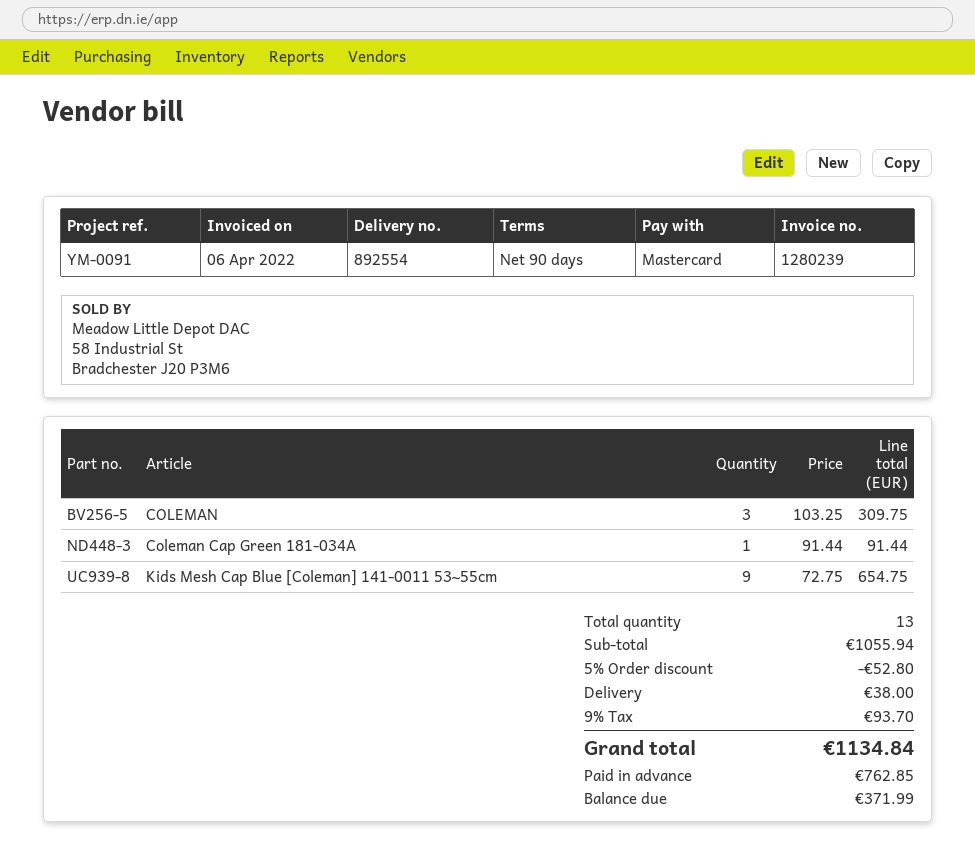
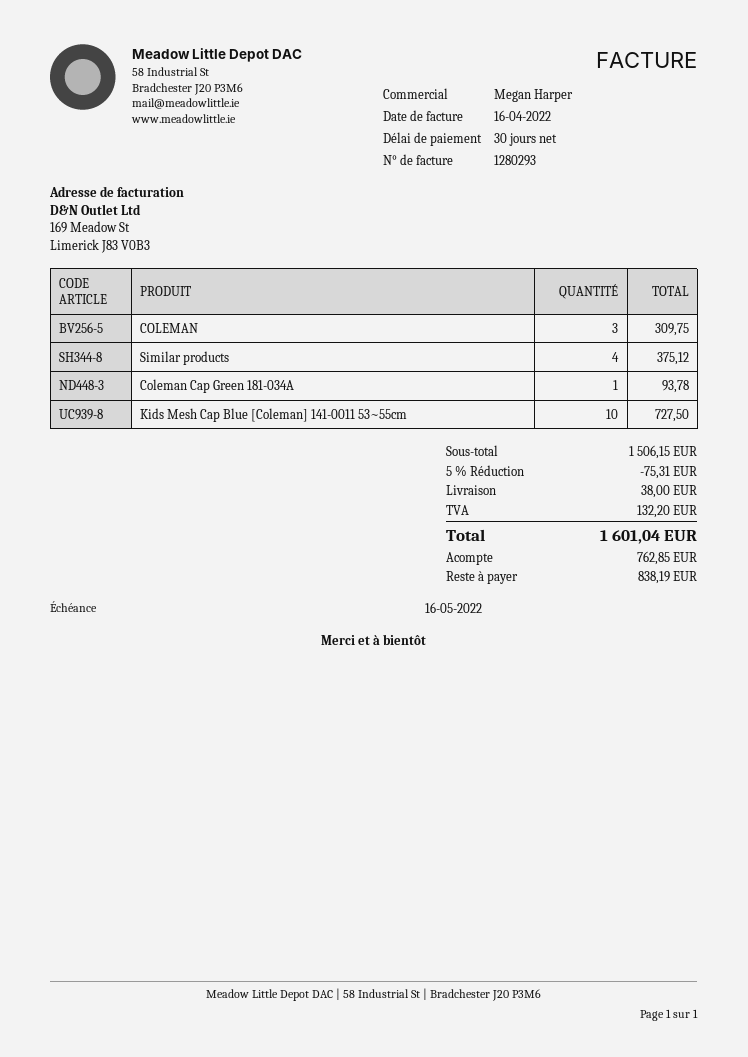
invoice number: 1280239 -> 1280293
invoice date: 2022-04-06 -> 2022-04-16
payment terms: 90 days -> 30 days
Coleman Cap Green 181-034A: 1 for 91.44 -> 1 for 93.78
Kids Mesh Cap Blue [Coleman] 141-0011 53~55cm: 9 for 654.75 -> 10 for 727.50
Similar products: none -> 4 for 375.12
subtotal: 1055.94 -> 1506.15
discount: 5% = 52.80 -> 5% = 75.31
tax: 93.70 -> 132.20
total: 1134.84 -> 1601.04
balance: 371.99 -> 838.19

